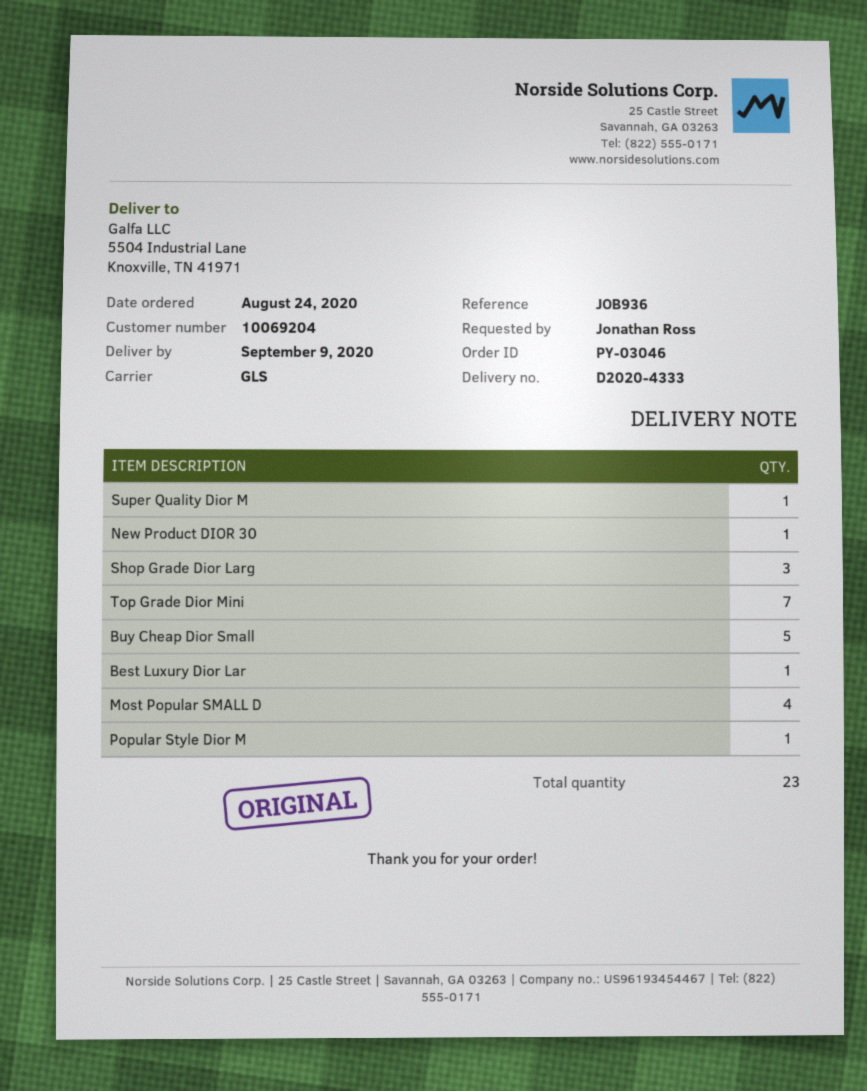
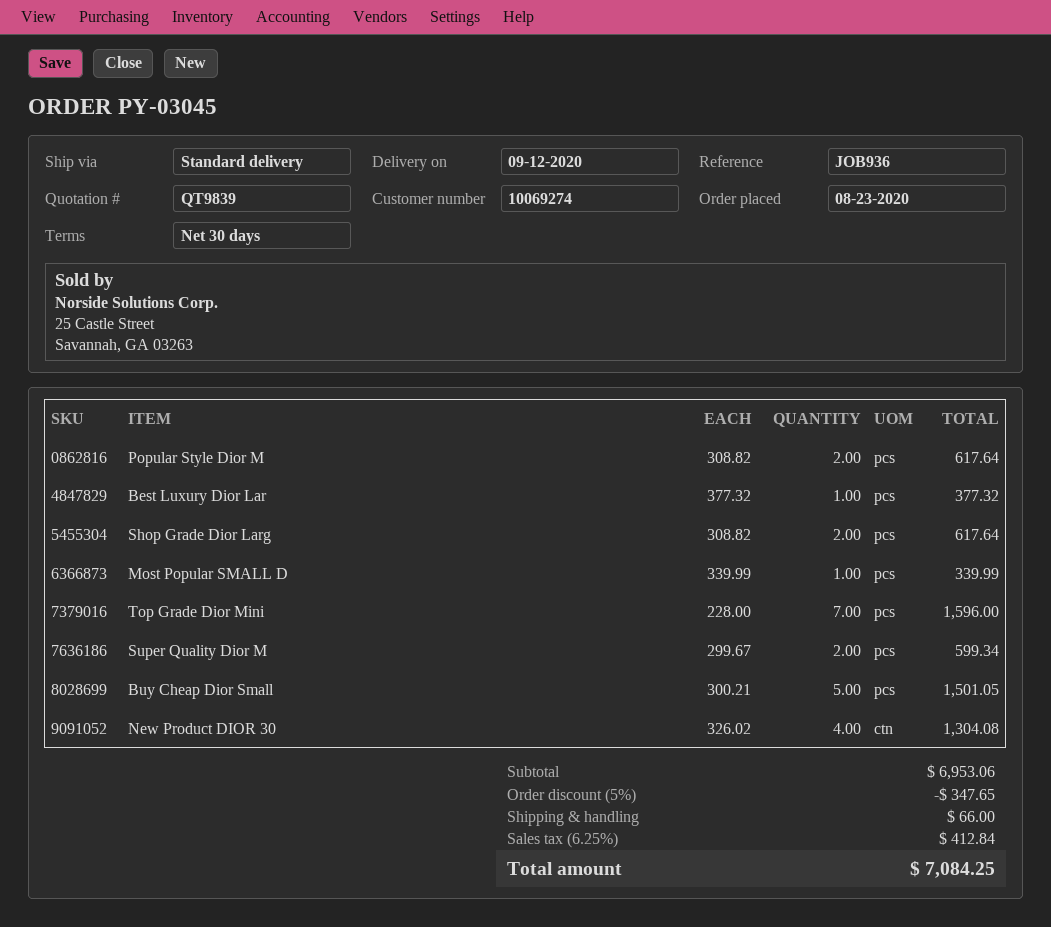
order number: PY-03046 -> PY-03045
order date: 2020-08-24 -> 2020-08-23
delivery date: 2020-09-09 -> 2020-09-12
customer number: 10069204 -> 10069274
shipping method: GLS -> standard
Super Quality Dior M: 1 -> 2
New Product DIOR 30: 1 -> 4
Shop Grade Dior Larg: 3 -> 2
Most Popular SMALL D: 4 -> 1
Popular Style Dior M: 1 -> 2

